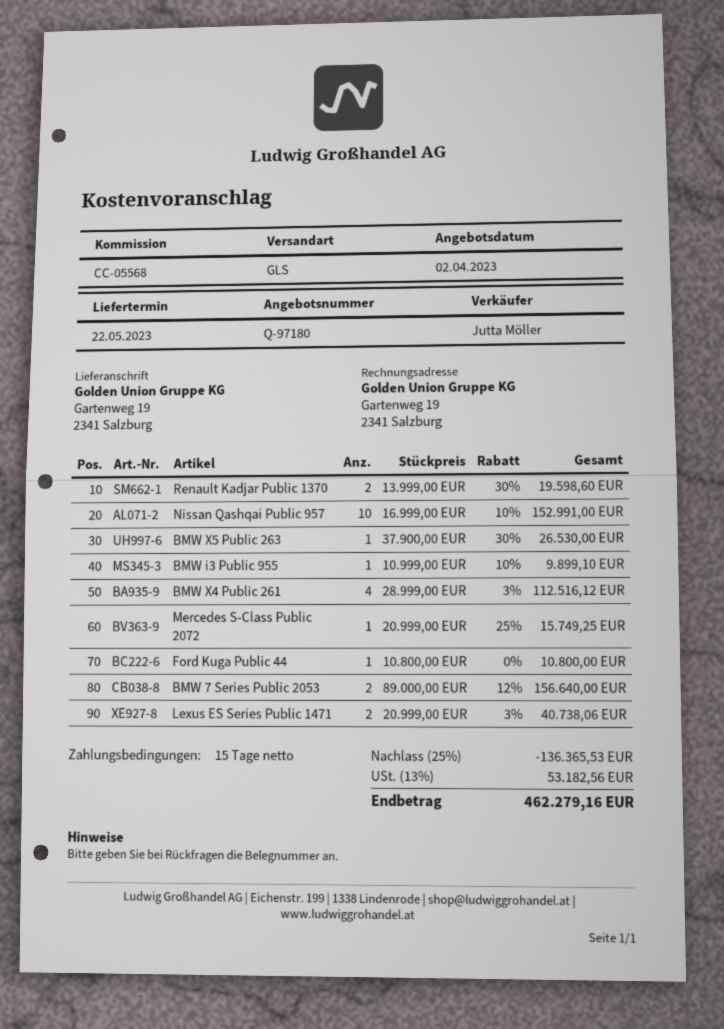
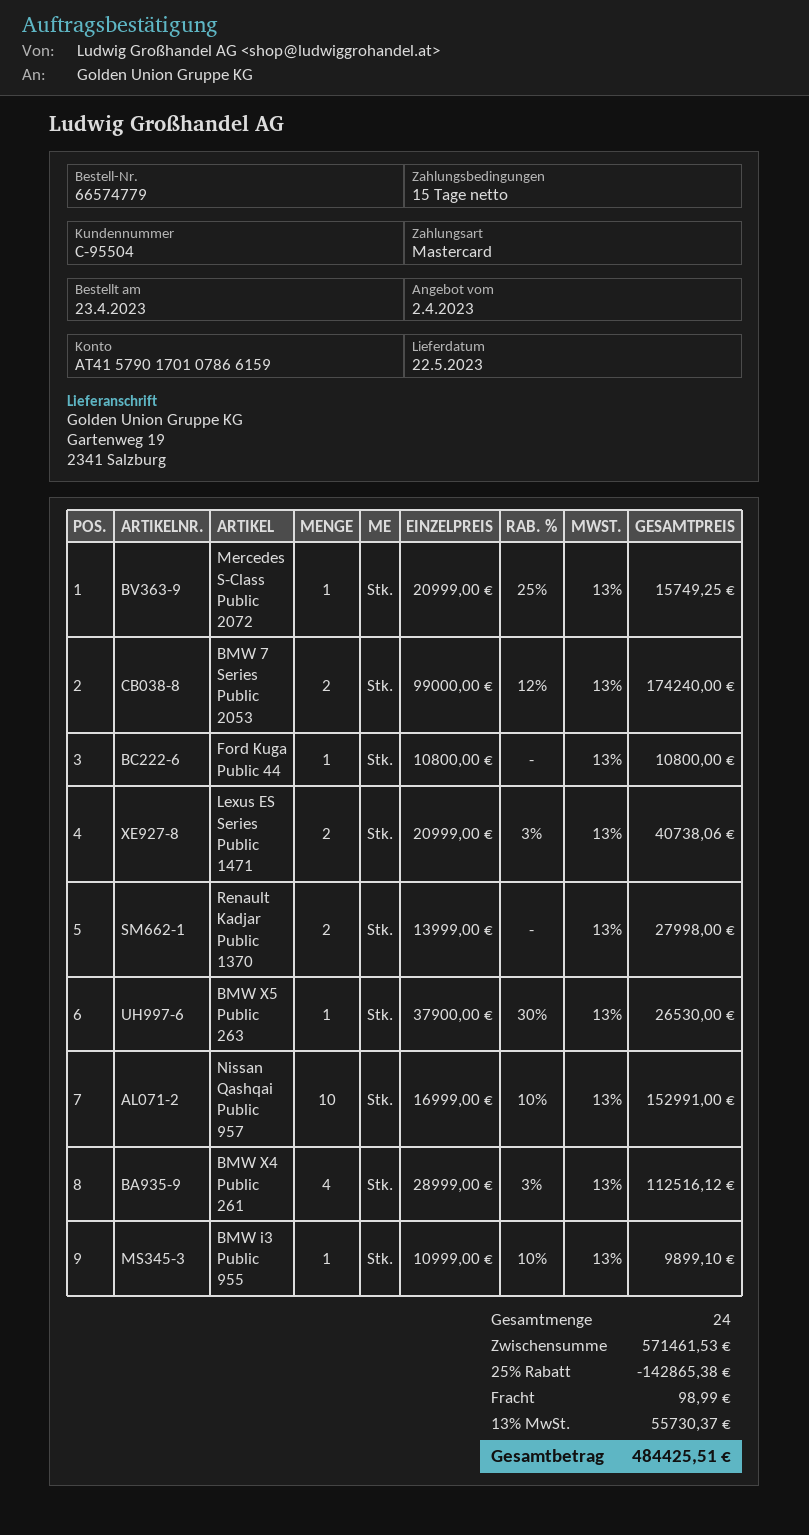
Renault Kadjar Public 1370: 2 x 13999.00 - 30% = 19598.60 -> 2 x 13999.00 = 27998.00
BMW 7 Series Public 2053: 2 x 89000.00 - 12% = 156640.00 -> 2 x 99000.00 - 12% = 174240.00
discount: 25% = 136365.53 -> 25% = 142865.38
shipping: none -> 98.99
tax: 13% = 53182.56 -> 13% = 55730.37
total: 462279.16 -> 484425.51

